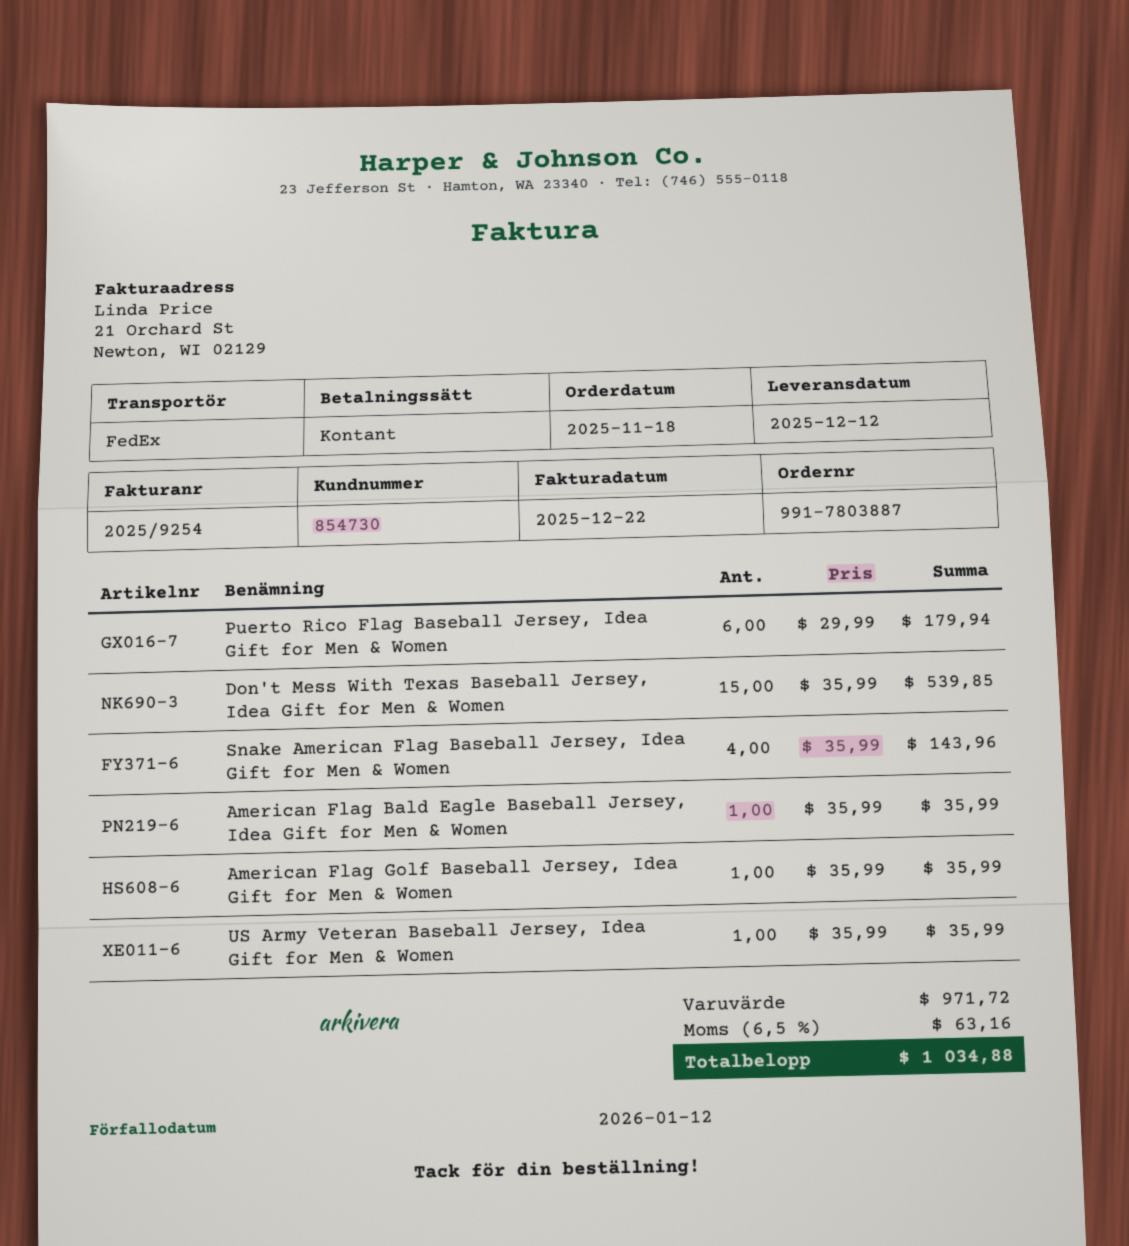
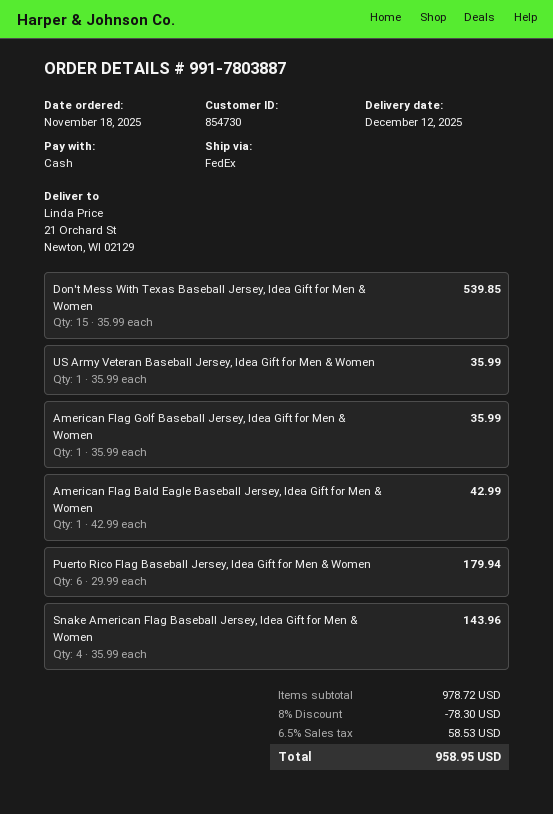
American Flag Bald Eagle Baseball Jersey, Idea Gift for Men & Women: 1 x 35.99 = 35.99 -> 1 x 42.99 = 42.99
subtotal: 971.72 -> 978.72
discount: none -> 8% = 78.30
tax: 6.5% = 63.16 -> 6.5% = 58.53
total: 1034.88 -> 958.95

